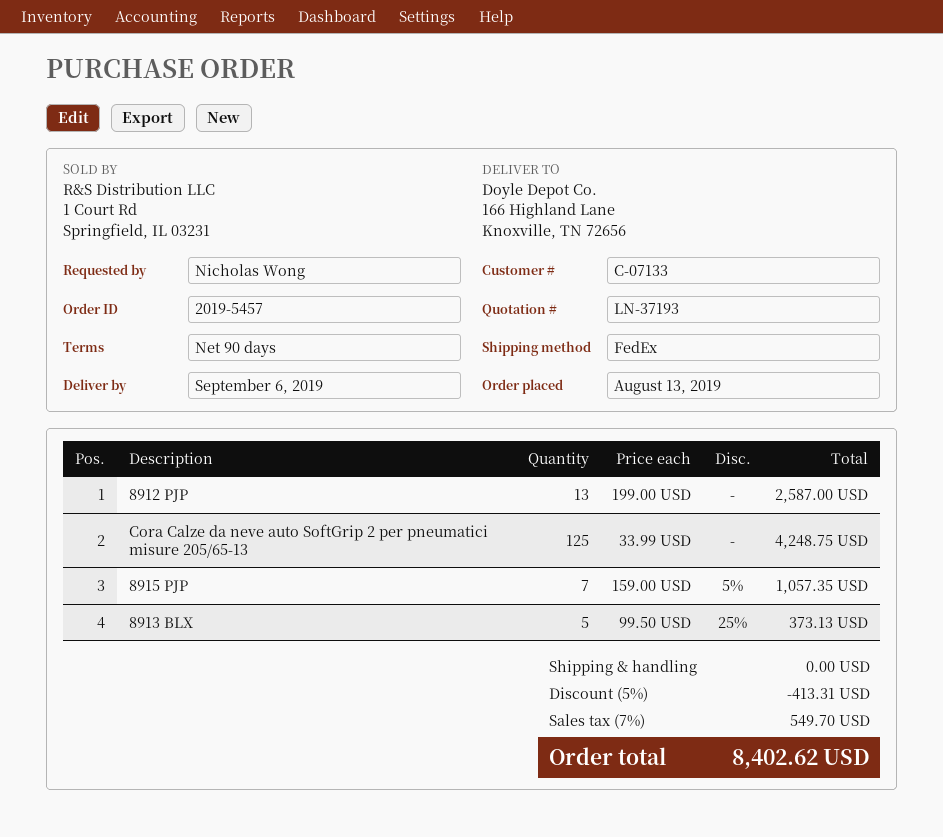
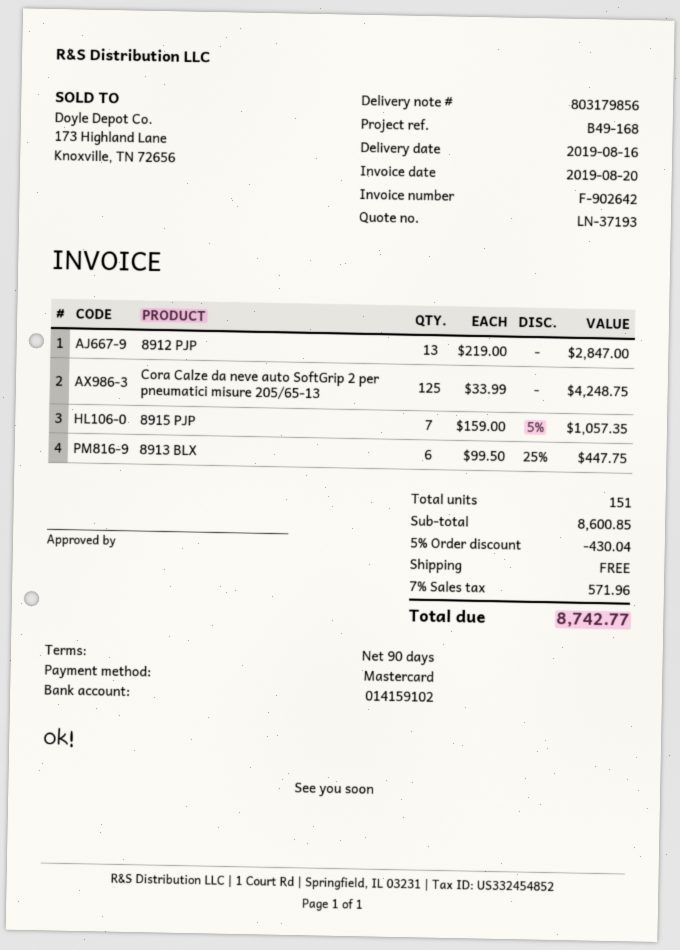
delivery date: 2019-09-06 -> 2019-08-16
8912 PJP: 13 x 199.00 = 2587.00 -> 13 x 219.00 = 2847.00
8913 BLX: 5 x 99.50 - 25% = 373.13 -> 6 x 99.50 - 25% = 447.75
discount: 5% = 413.31 -> 5% = 430.04
tax: 7% = 549.70 -> 7% = 571.96
total: 8402.62 -> 8742.77

